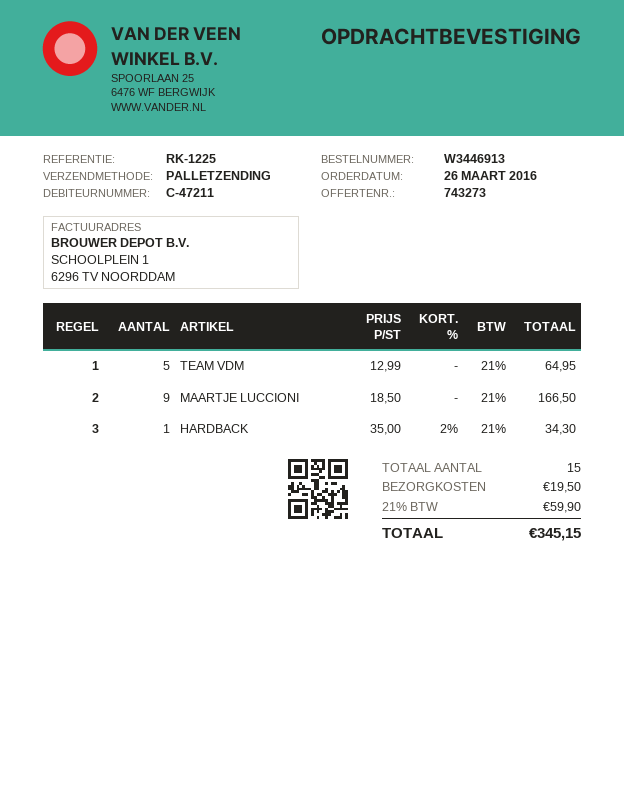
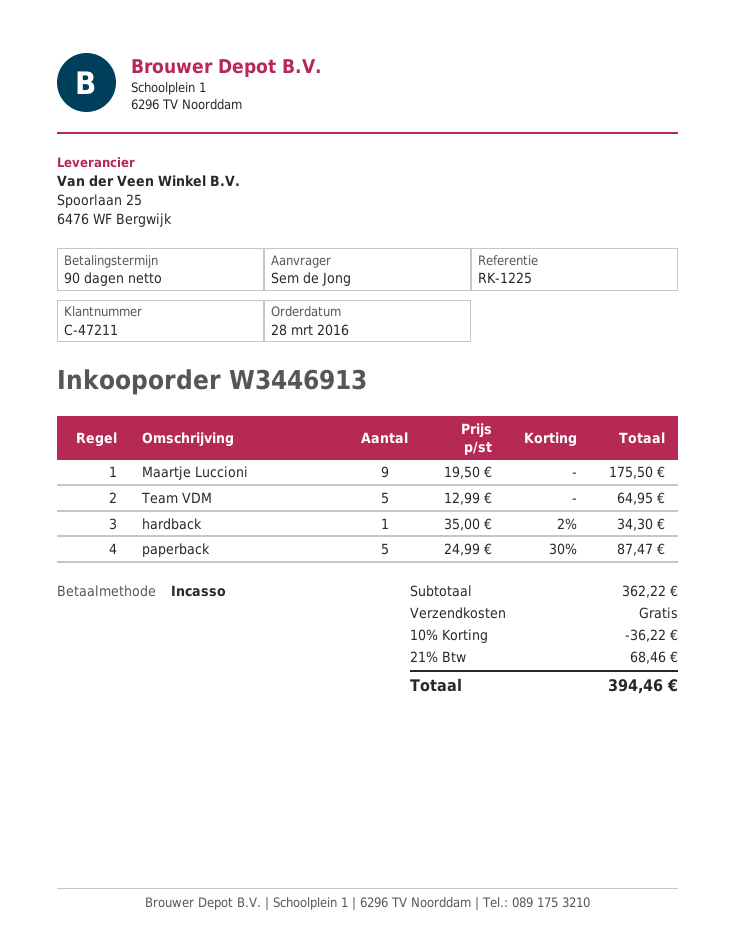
order date: 2016-03-26 -> 2016-03-28
MAARTJE LUCCIONI: 9 x 18.50 = 166.50 -> 9 x 19.50 = 175.50
paperback: none -> 5 x 24.99 - 30% = 87.47
discount: none -> 10% = 36.22
shipping: 19.50 -> 0.00
tax: 21% = 59.90 -> 21% = 68.46
total: 345.15 -> 394.46

